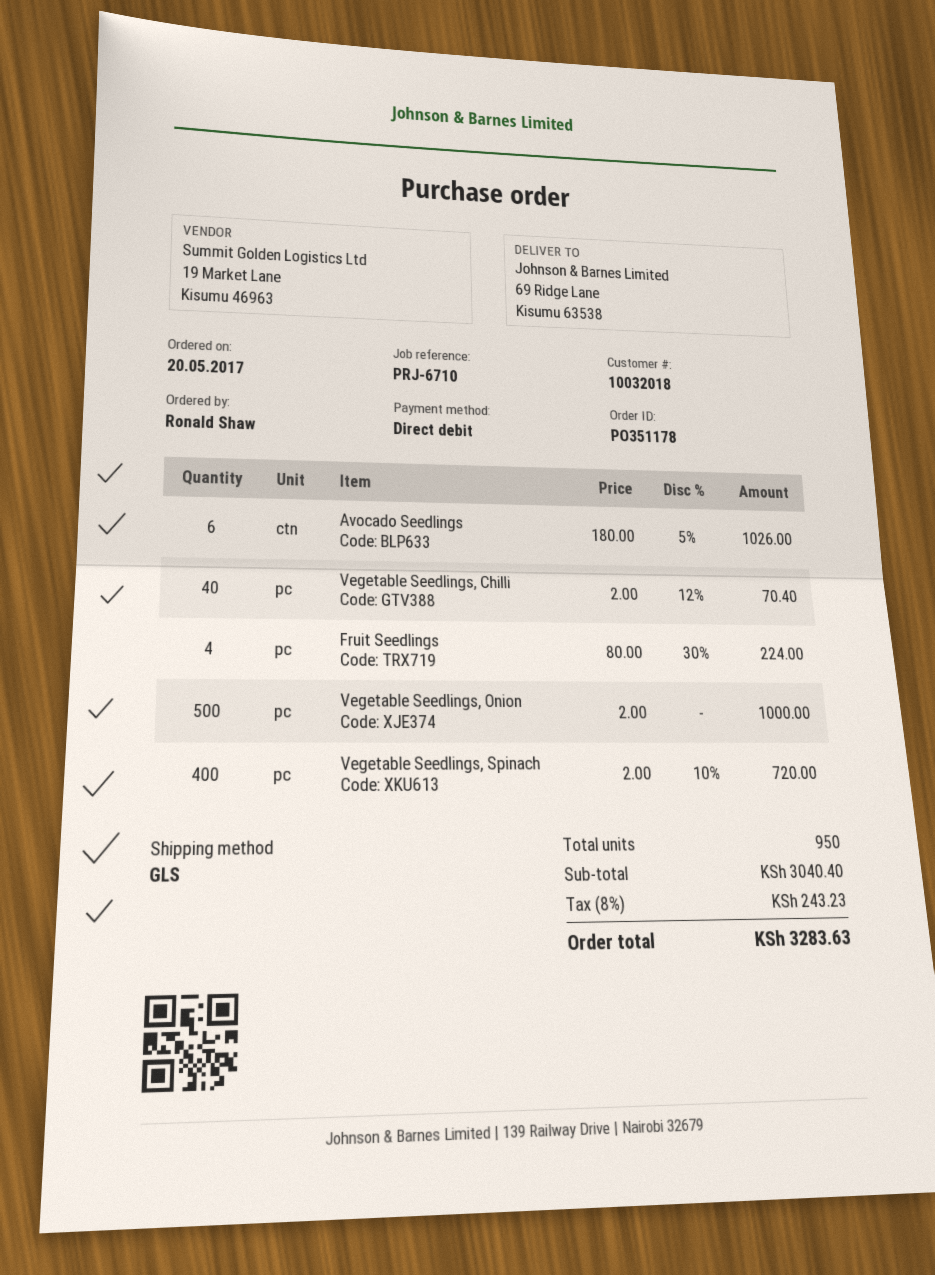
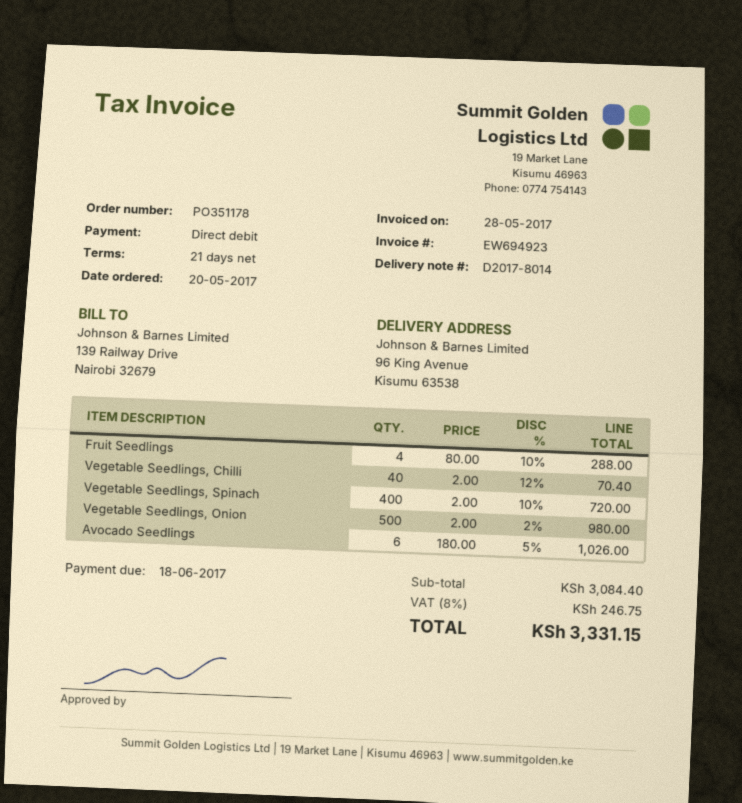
ship to: 69 Ridge Lane, Kisumu 63538 -> 96 King Avenue, Kisumu 63538
Fruit Seedlings: 4 x 80.00 - 30% = 224.00 -> 4 x 80.00 - 10% = 288.00
Vegetable Seedlings, Onion: 500 x 2.00 = 1000.00 -> 500 x 2.00 - 2% = 980.00
subtotal: 3040.40 -> 3084.40
tax: 8% = 243.23 -> 8% = 246.75
total: 3283.63 -> 3331.15

